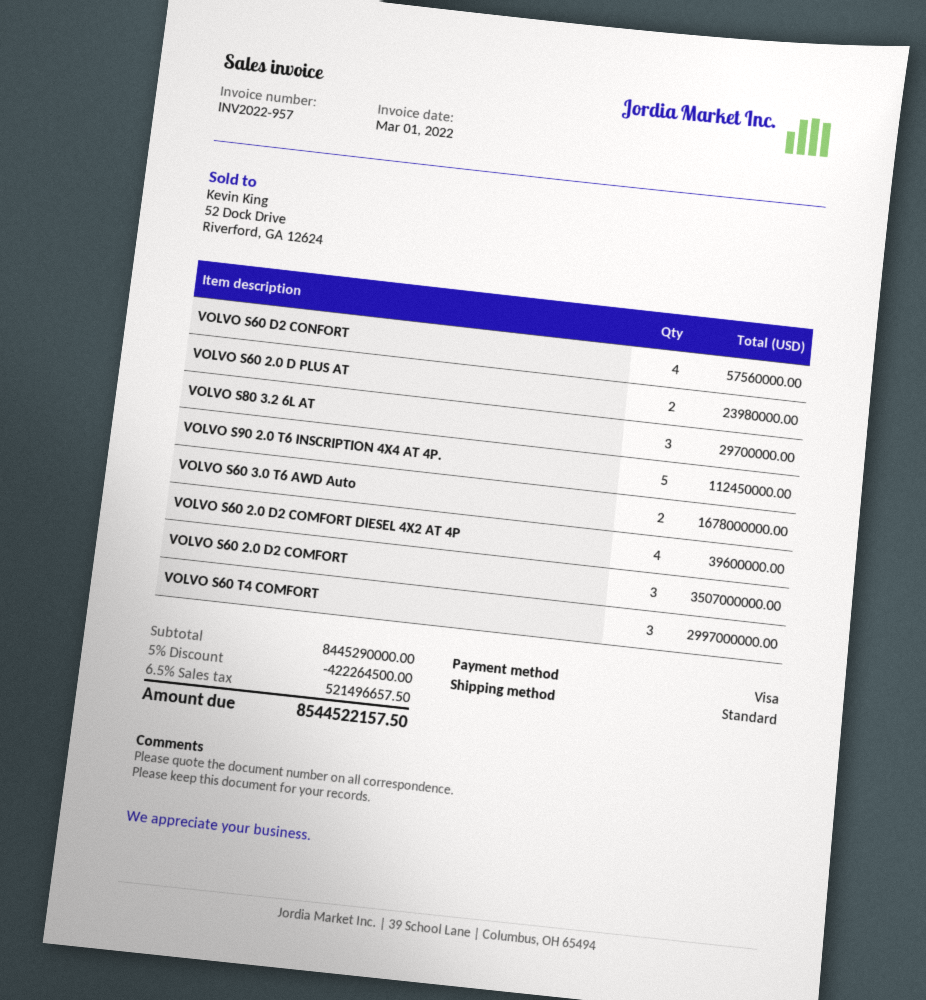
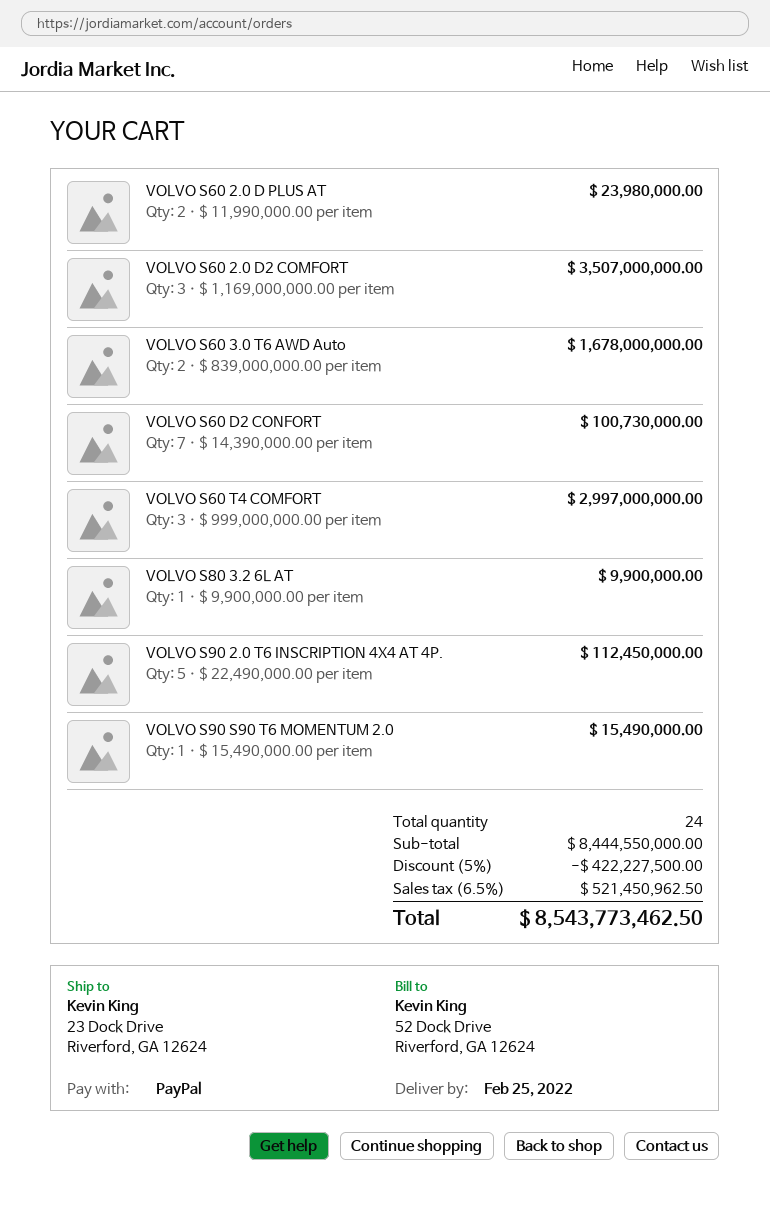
payment method: Visa -> PayPal
VOLVO S60 D2 CONFORT: 4 for 57560000.00 -> 7 for 100730000.00
VOLVO S80 3.2 6L AT: 3 for 29700000.00 -> 1 for 9900000.00
VOLVO S60 2.0 D2 COMFORT DIESEL 4X2 AT 4P: 4 for 39600000.00 -> none
VOLVO S90 S90 T6 MOMENTUM 2.0: none -> 1 for 15490000.00
subtotal: 8445290000.00 -> 8444550000.00
discount: 5% = 422264500.00 -> 5% = 422227500.00
tax: 6.5% = 521496657.50 -> 6.5% = 521450962.50
total: 8544522157.50 -> 8543773462.50

